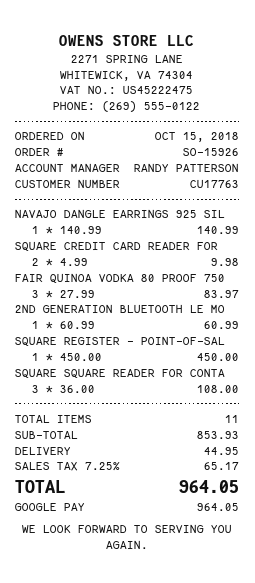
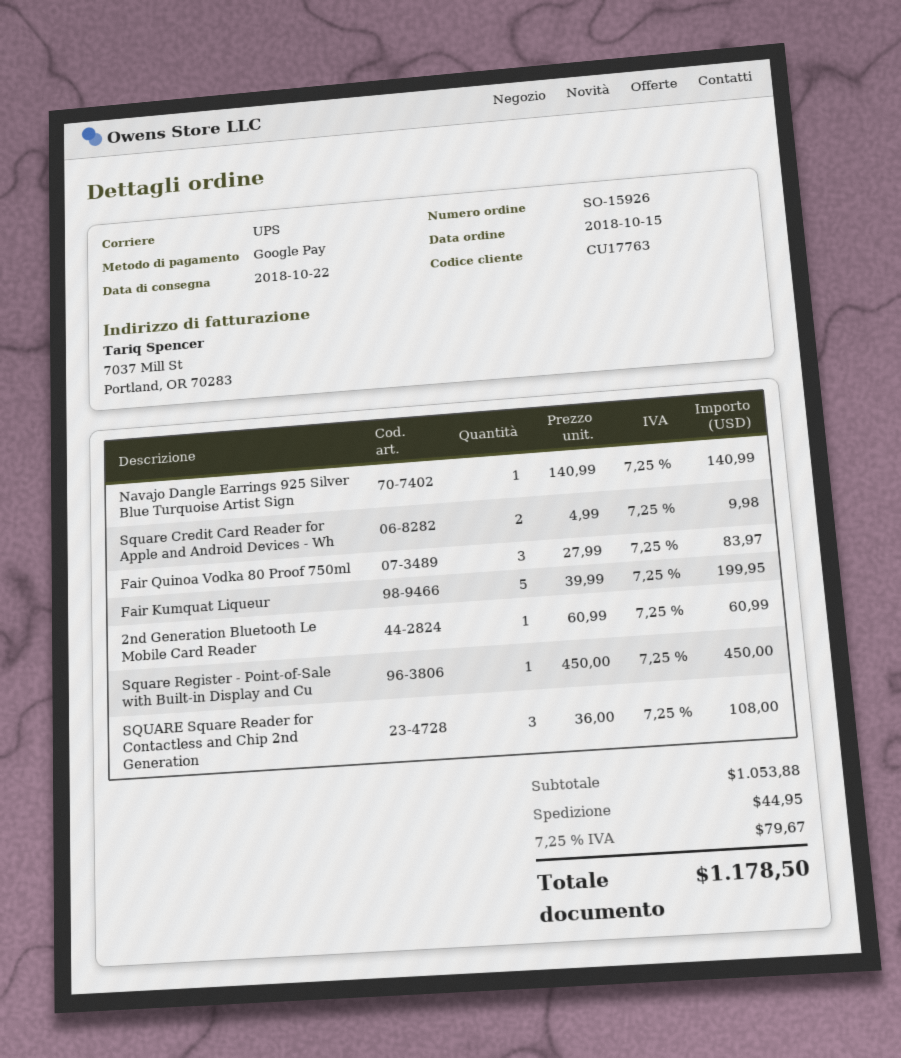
Fair Kumquat Liqueur: none -> 5 x 39.99 = 199.95
subtotal: 853.93 -> 1053.88
tax: 7.25% = 65.17 -> 7.25% = 79.67
total: 964.05 -> 1178.50

